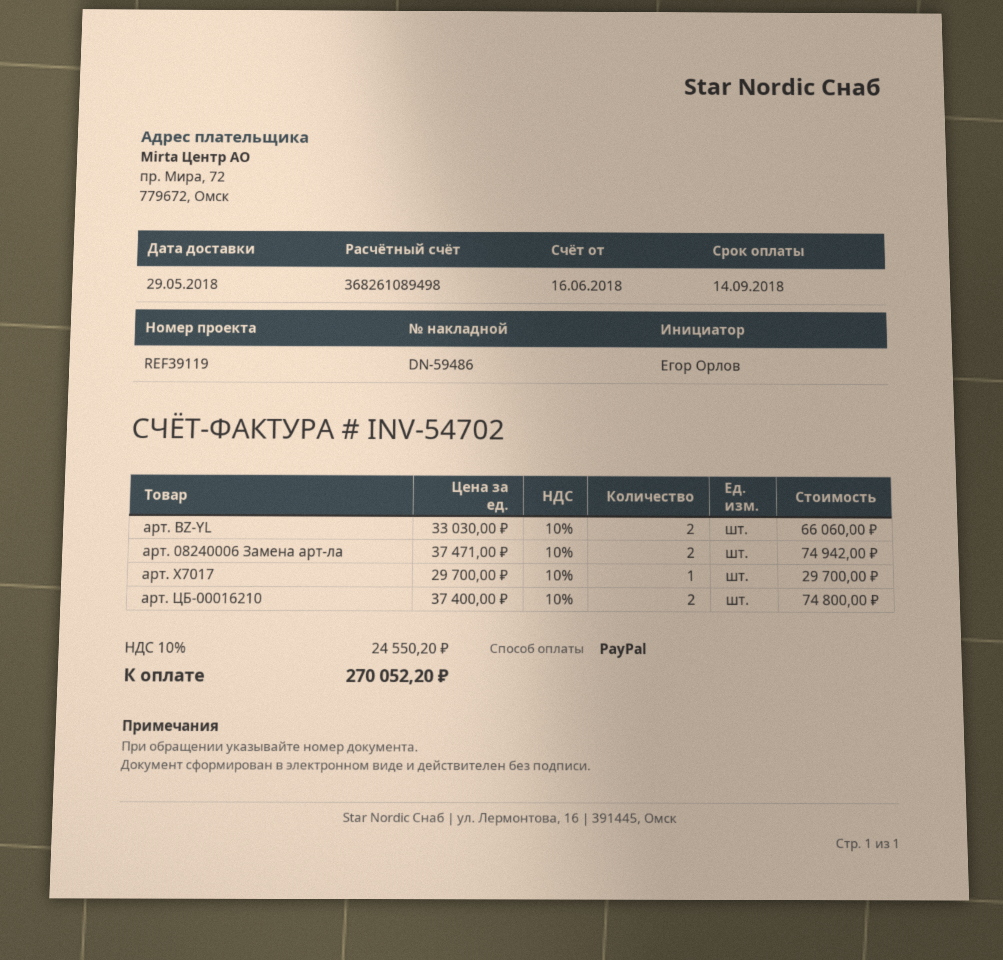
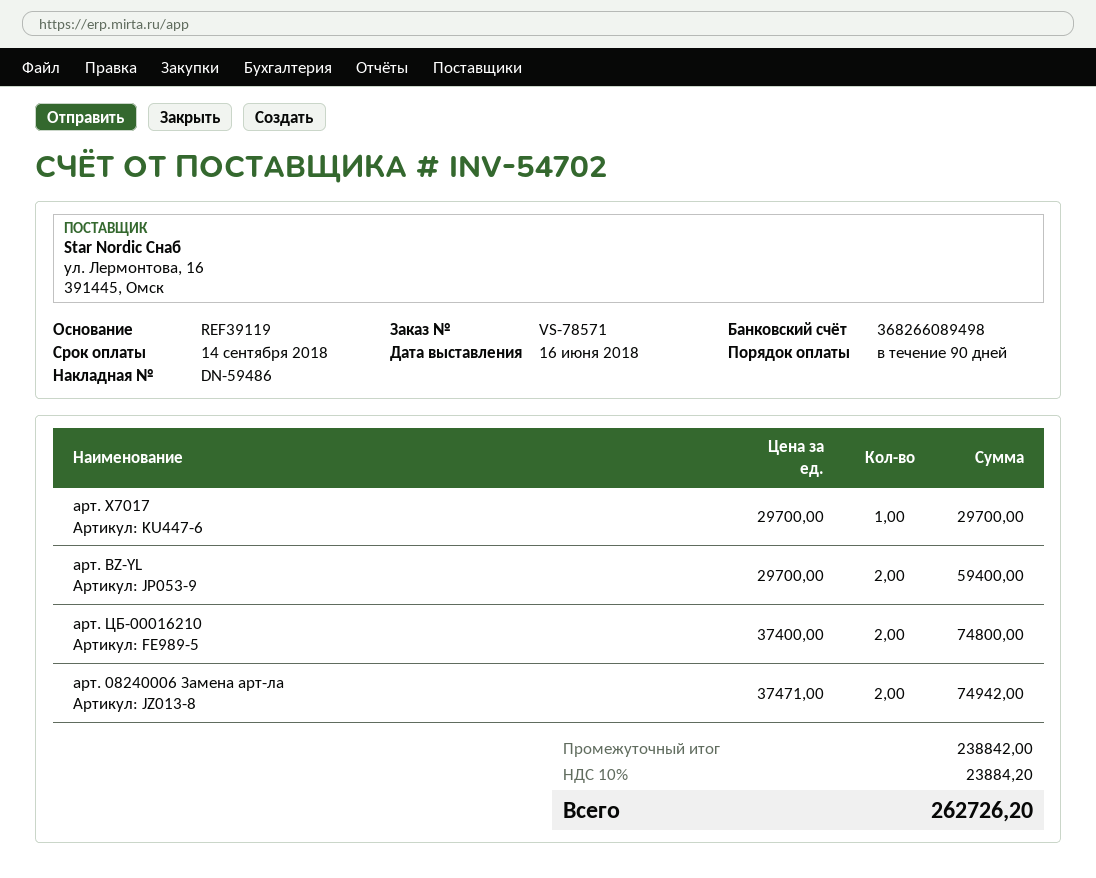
bank account: 368261089498 -> 368266089498
арт. BZ-YL: 2 x 33030.00 = 66060.00 -> 2 x 29700.00 = 59400.00
tax: 10% = 24550.20 -> 10% = 23884.20
total: 270052.20 -> 262726.20

